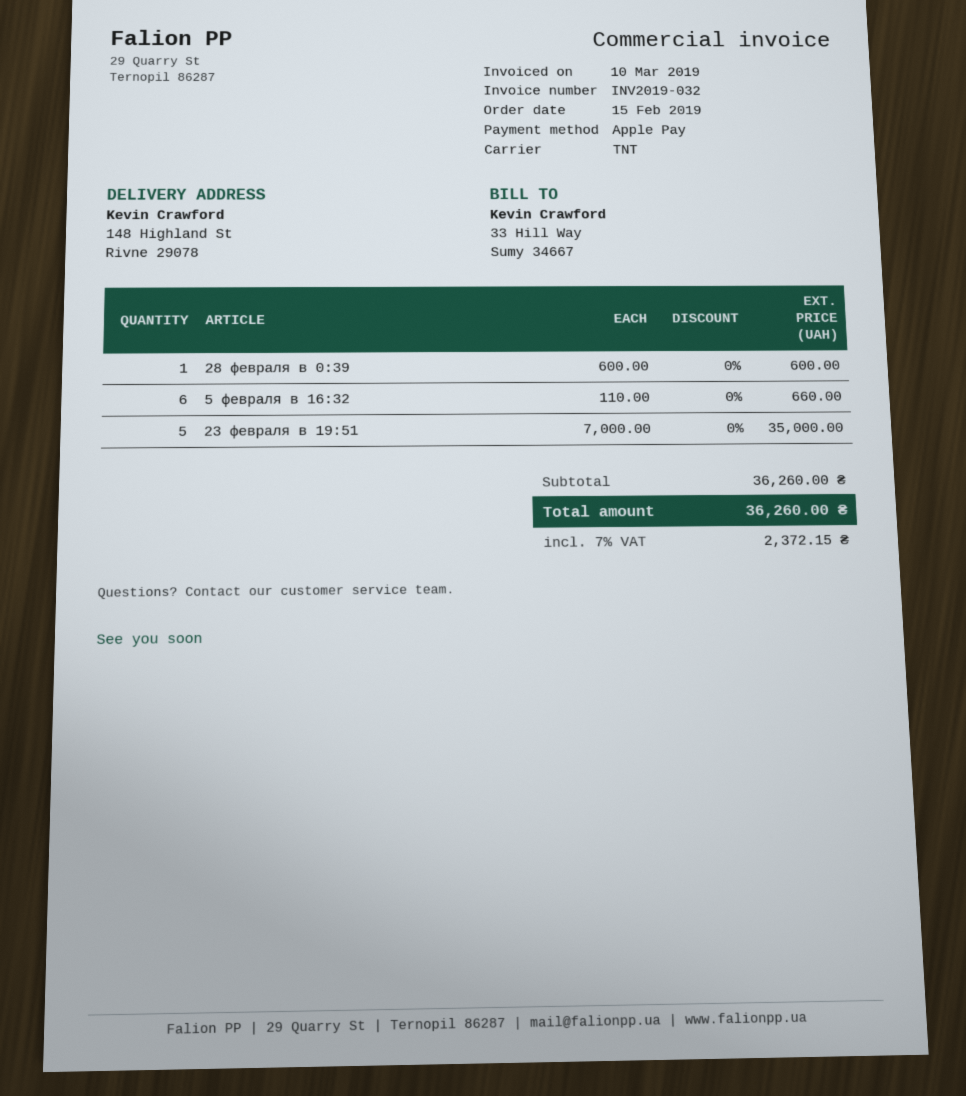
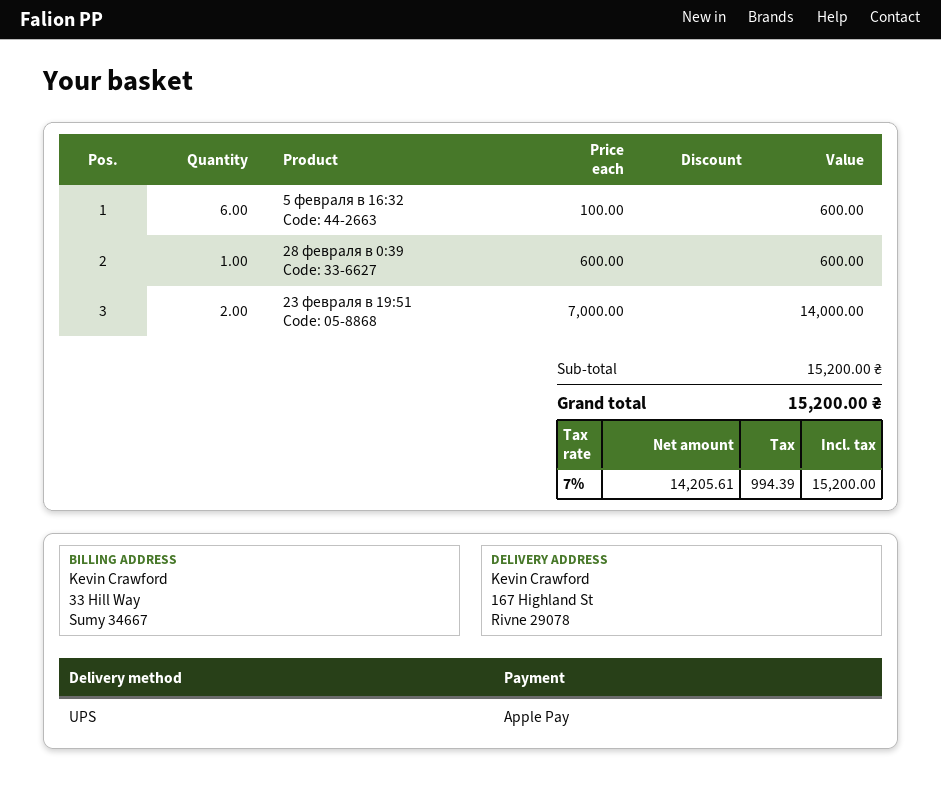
shipping method: TNT -> UPS
ship to: 148 Highland St, Rivne 29078 -> 167 Highland St, Rivne 29078
5 февраля в 16:32: 6 x 110.00 = 660.00 -> 6 x 100.00 = 600.00
23 февраля в 19:51: 5 x 7000.00 = 35000.00 -> 2 x 7000.00 = 14000.00
subtotal: 36260.00 -> 15200.00
tax: 7% = 2372.15 -> 7% = 994.39
total: 36260.00 -> 15200.00

